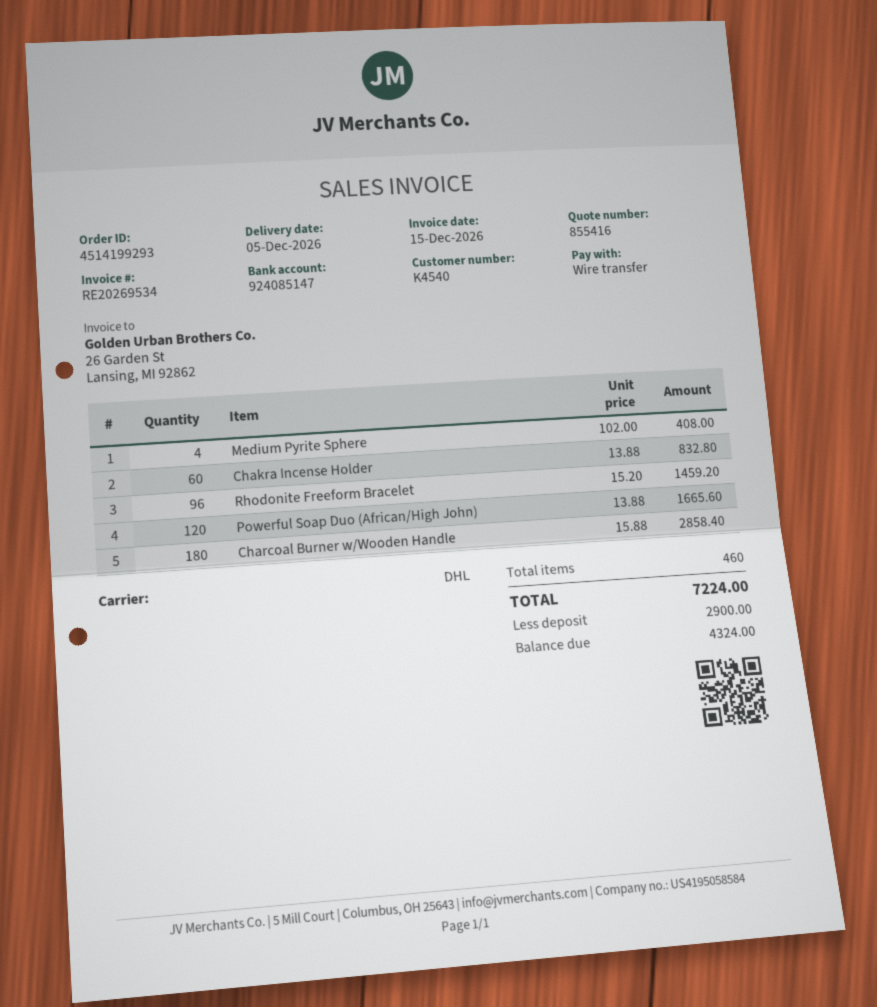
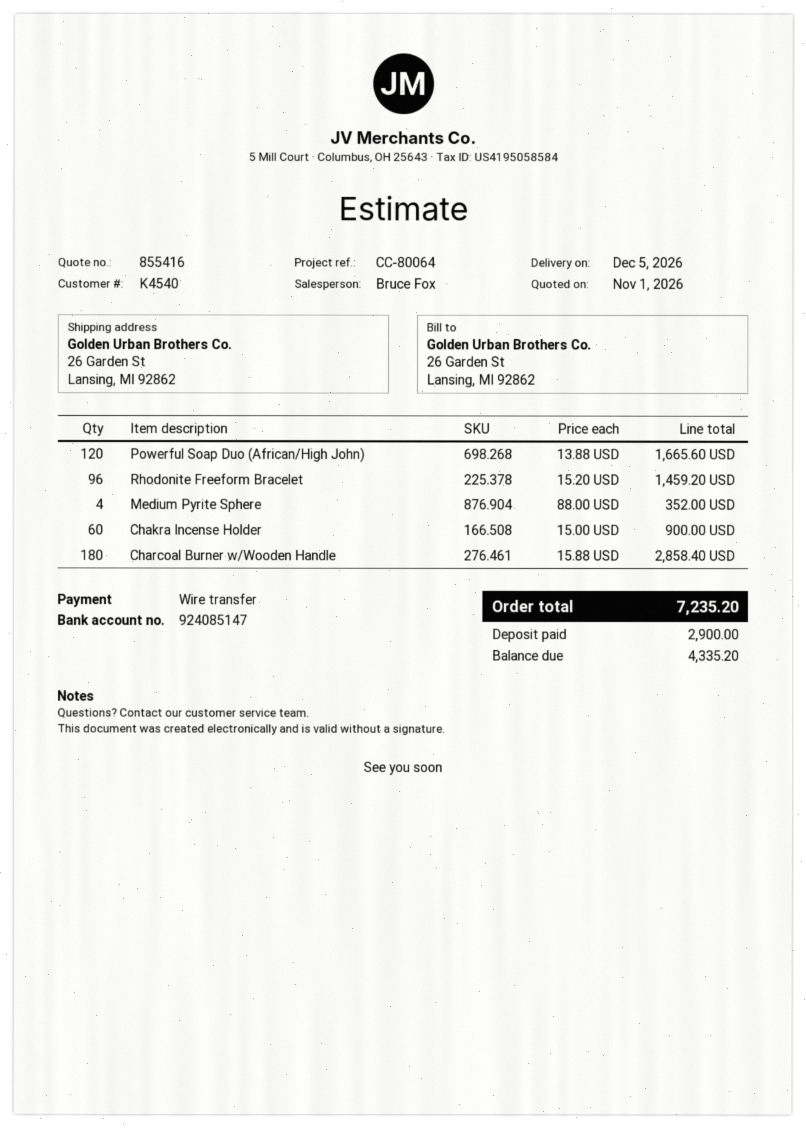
Medium Pyrite Sphere: 4 x 102.00 = 408.00 -> 4 x 88.00 = 352.00
Chakra Incense Holder: 60 x 13.88 = 832.80 -> 60 x 15.00 = 900.00
total: 7224.00 -> 7235.20
balance: 4324.00 -> 4335.20

